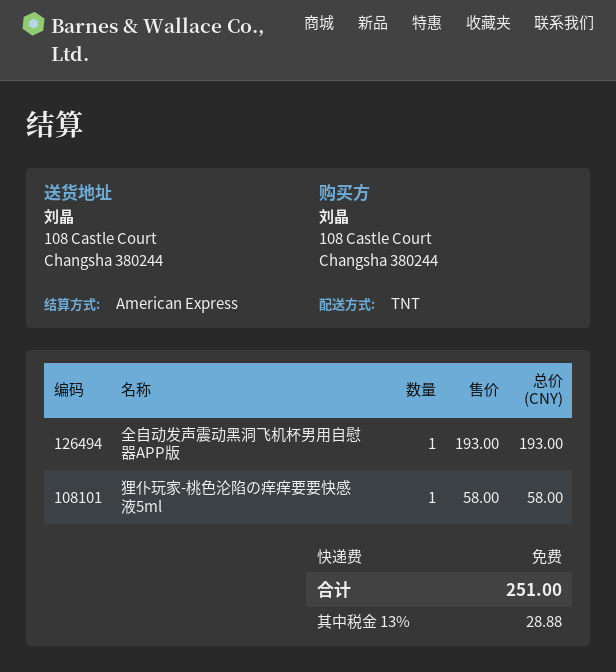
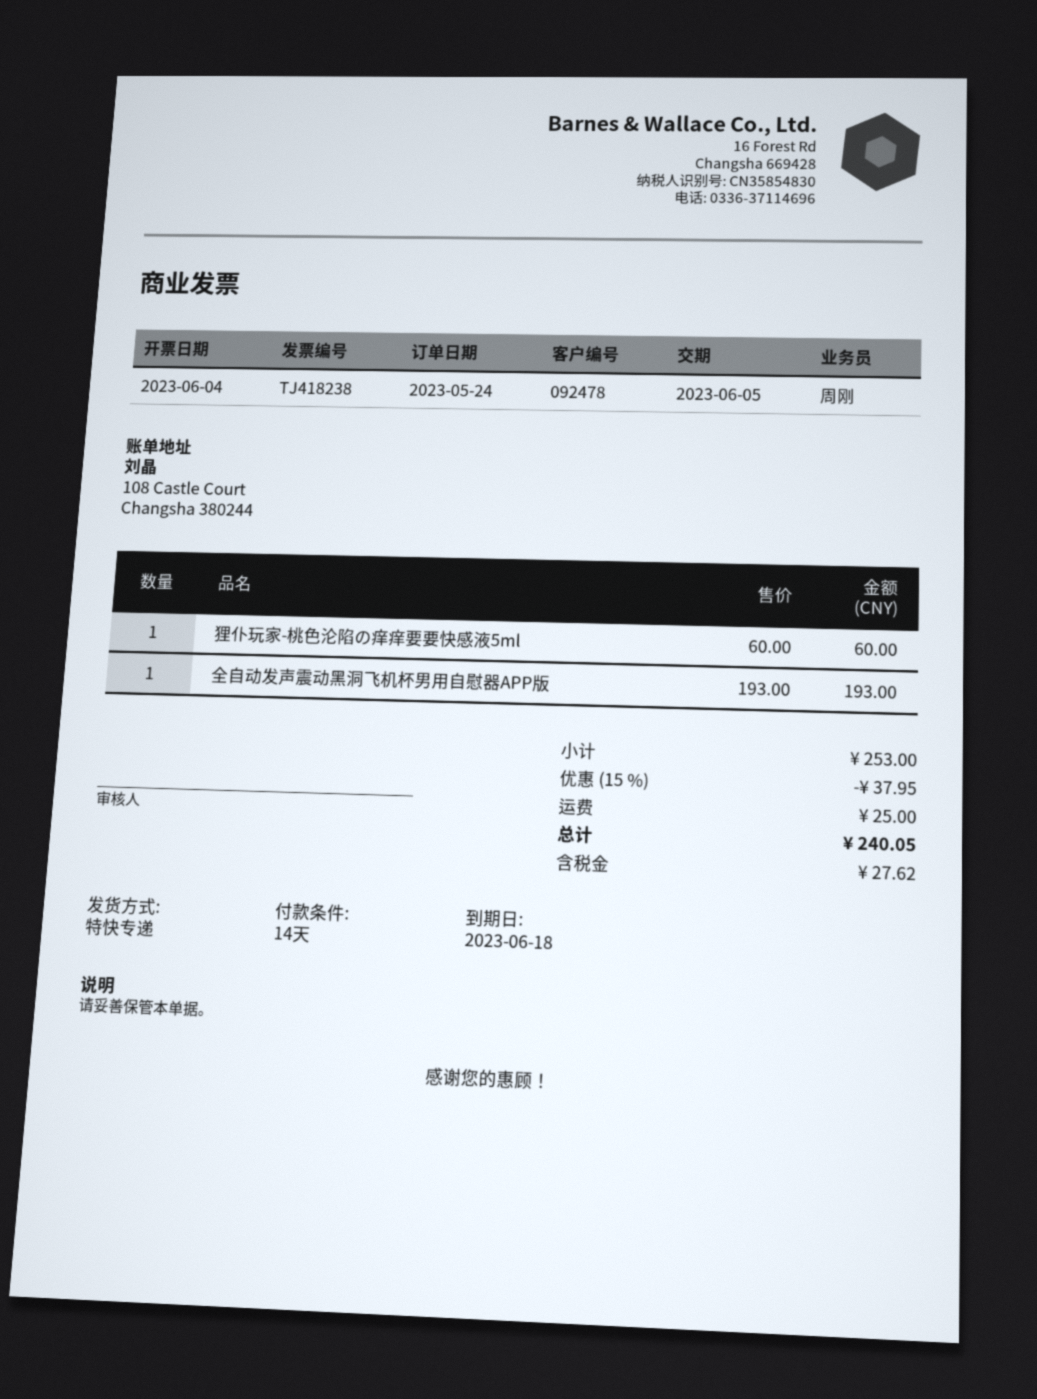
shipping method: TNT -> express
狸仆玩家-桃色沦陷の痒痒要要快感液5ml: 1 x 58.00 = 58.00 -> 1 x 60.00 = 60.00
discount: none -> 15% = 37.95
shipping: 0.00 -> 25.00
tax: 28.88 -> 27.62
total: 251.00 -> 240.05

